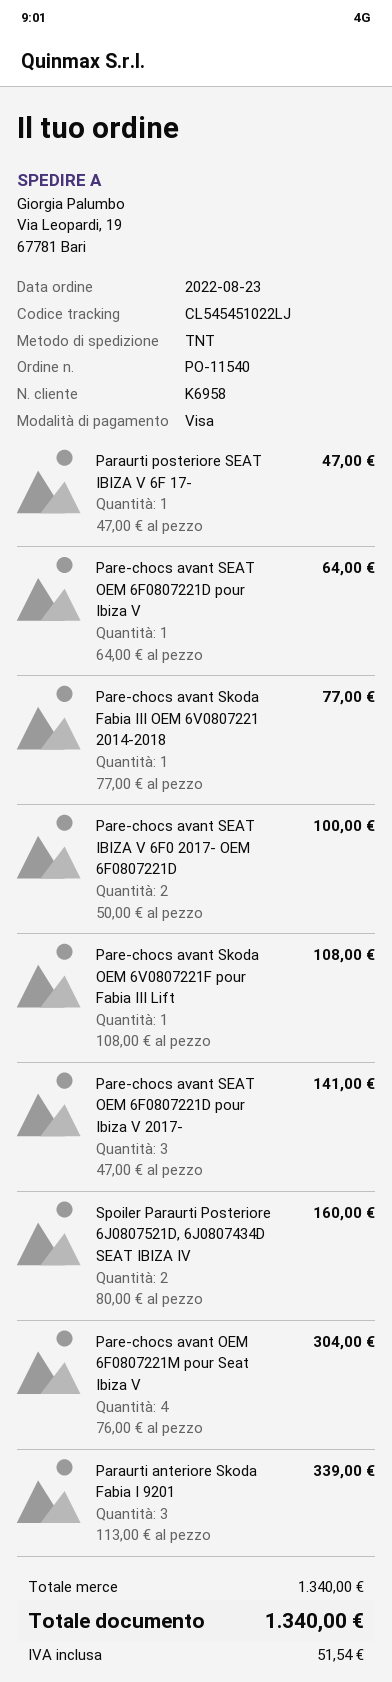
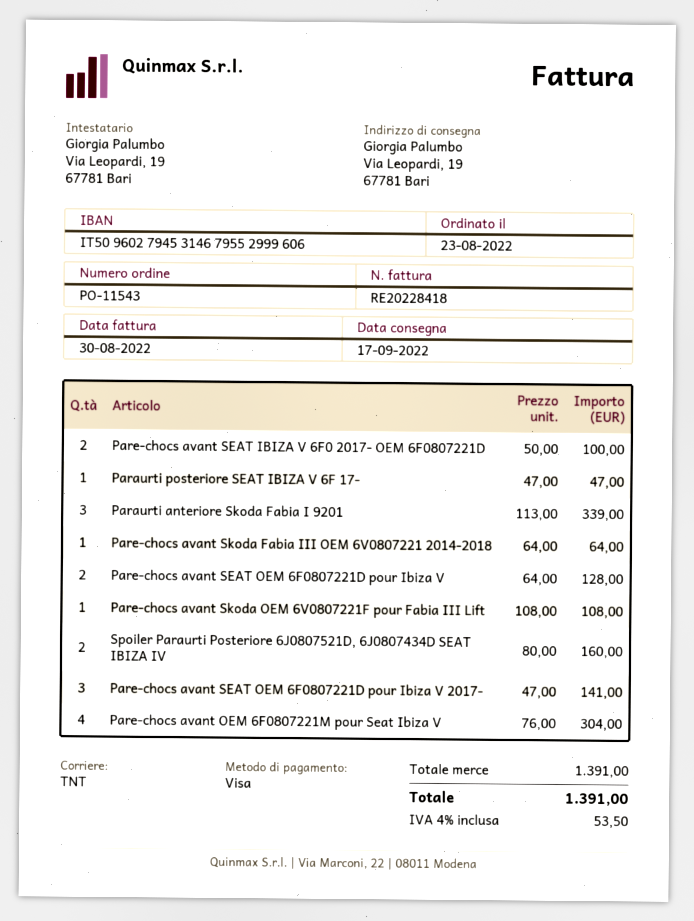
order number: PO-11540 -> PO-11543
Pare-chocs avant SEAT OEM 6F0807221D pour Ibiza V: 1 x 64.00 = 64.00 -> 2 x 64.00 = 128.00
Pare-chocs avant Skoda Fabia III OEM 6V0807221 2014-2018: 1 x 77.00 = 77.00 -> 1 x 64.00 = 64.00
subtotal: 1340.00 -> 1391.00
tax: 51.54 -> 53.50
total: 1340.00 -> 1391.00

